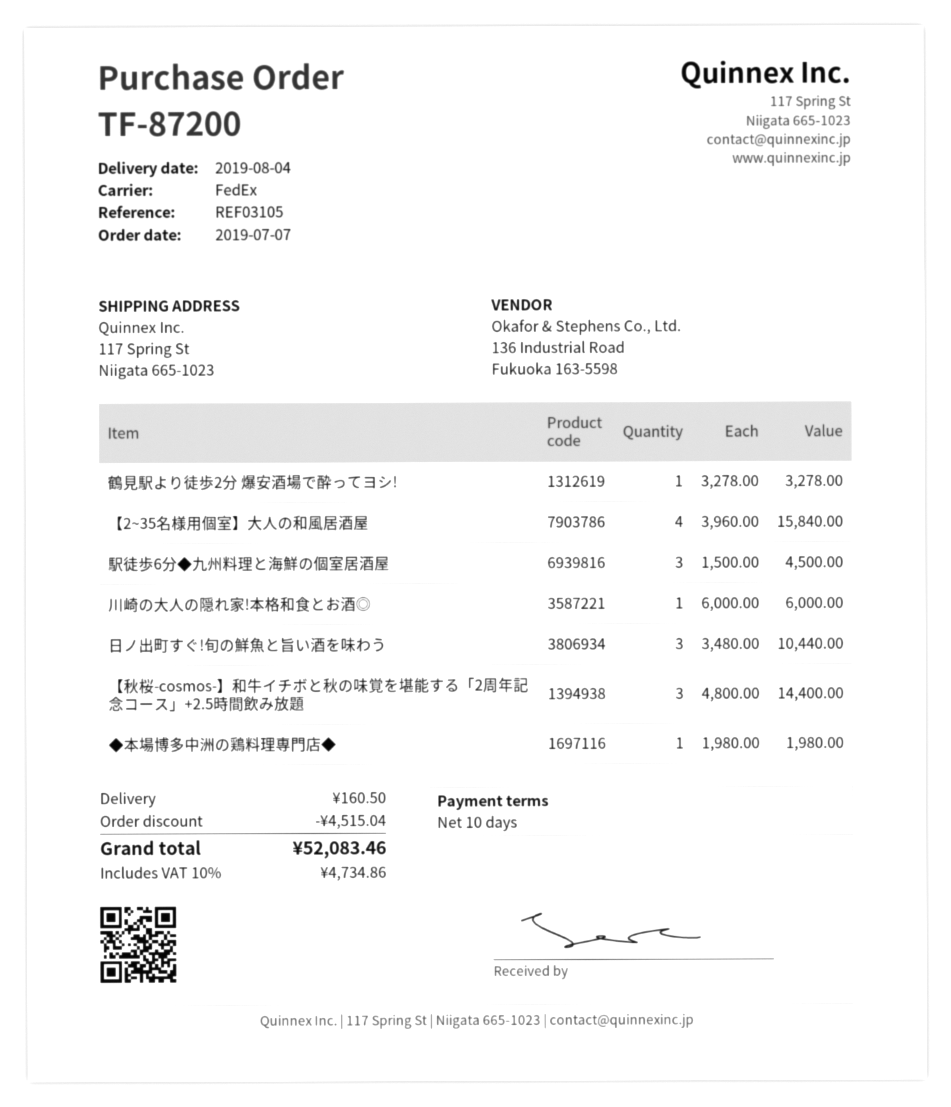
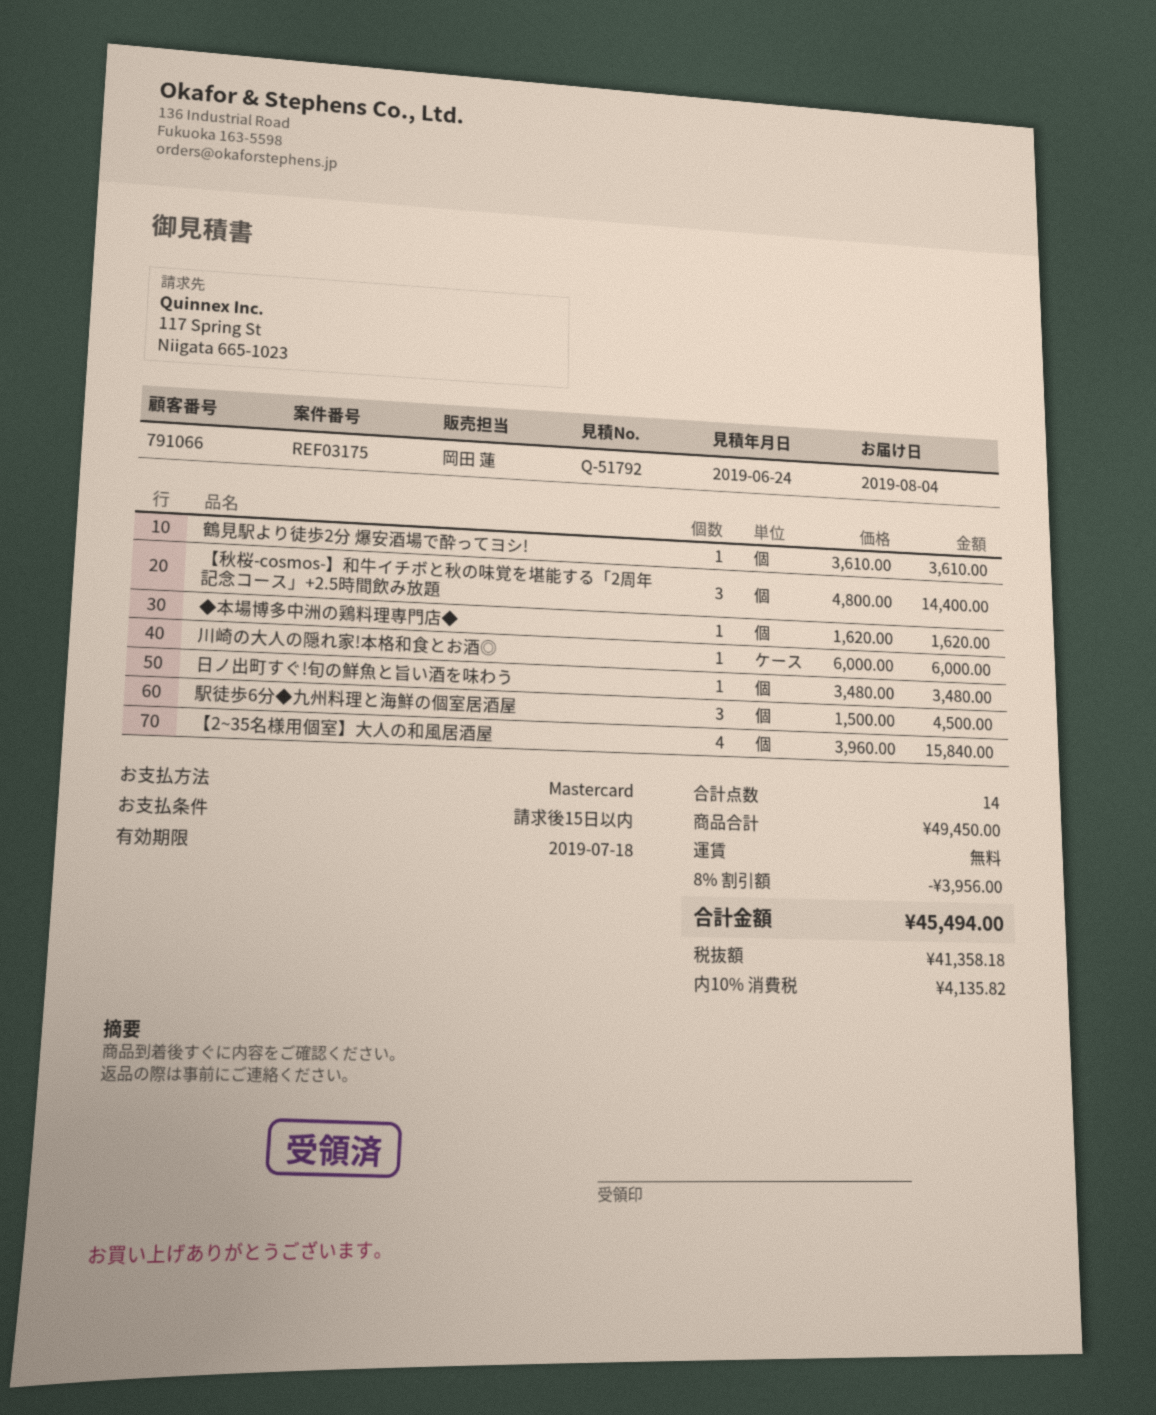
payment terms: 10 days -> 15 days
reference: REF03105 -> REF03175
鶴見駅より徒歩2分 爆安酒場で酔ってヨシ!: 1 x 3278.00 = 3278.00 -> 1 x 3610.00 = 3610.00
日ノ出町すぐ!旬の鮮魚と旨い酒を味わう: 3 x 3480.00 = 10440.00 -> 1 x 3480.00 = 3480.00
◆本場博多中洲の鶏料理専門店◆: 1 x 1980.00 = 1980.00 -> 1 x 1620.00 = 1620.00
discount: 4515.04 -> 3956.00
shipping: 160.50 -> 0.00
tax: 10% = 4734.86 -> 10% = 4135.82
total: 52083.46 -> 45494.00

